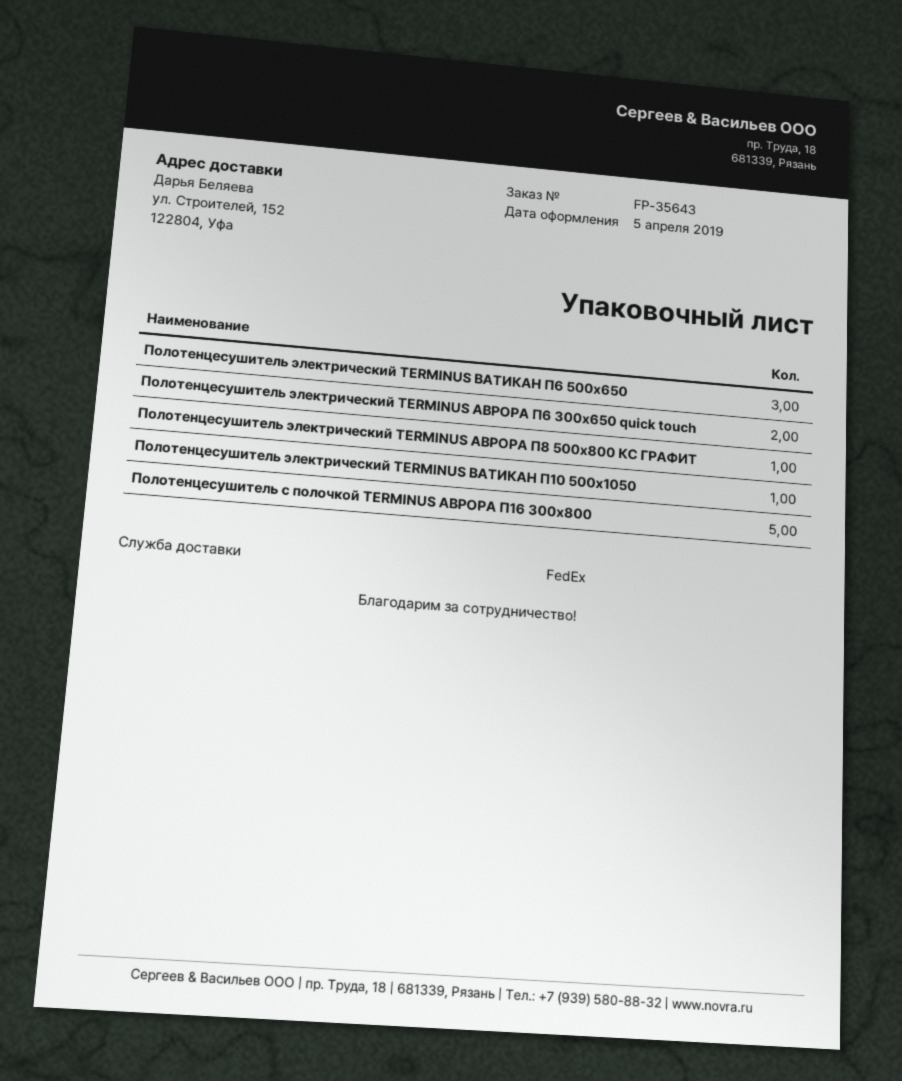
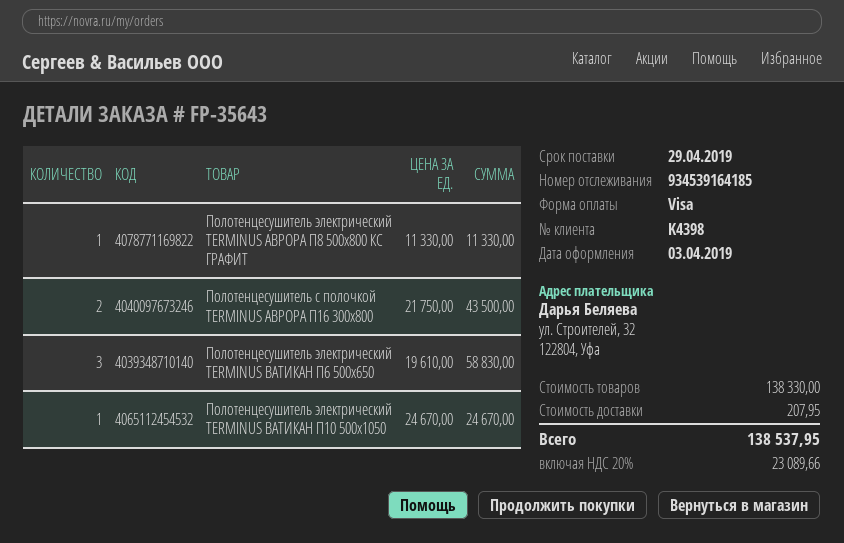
order date: 2019-04-05 -> 2019-04-03
Полотенцесушитель электрический TERMINUS АВРОРА П6 300х650 quick touch: 2 -> none
Полотенцесушитель с полочкой TERMINUS АВРОРА П16 300х800: 5 -> 2

